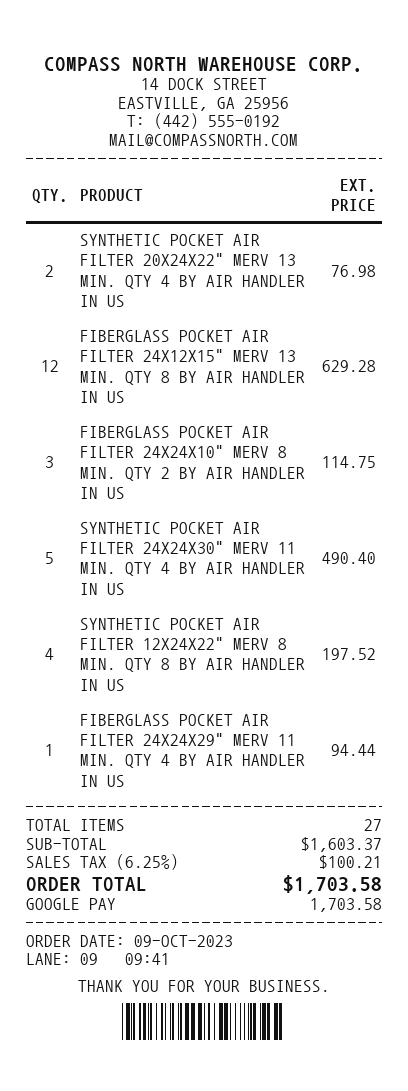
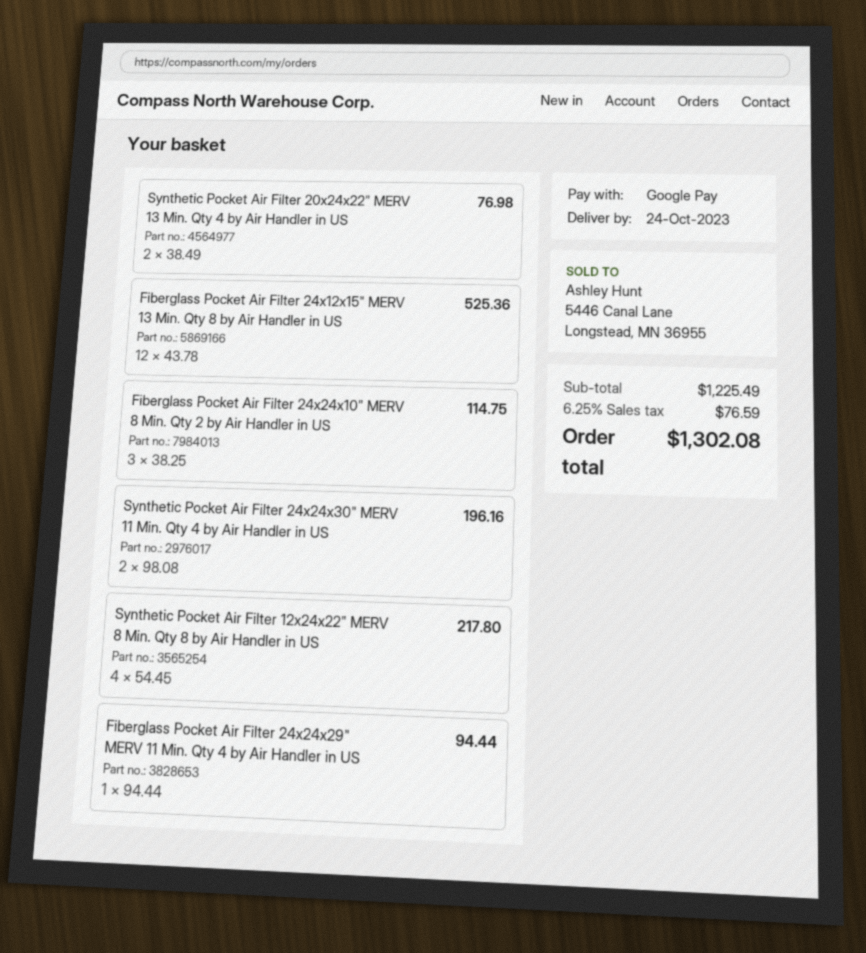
FIBERGLASS POCKET AIR FILTER 24X12X15" MERV 13 MIN. QTY 8 BY AIR HANDLER IN US: 12 for 629.28 -> 12 for 525.36
SYNTHETIC POCKET AIR FILTER 24X24X30" MERV 11 MIN. QTY 4 BY AIR HANDLER IN US: 5 for 490.40 -> 2 for 196.16
SYNTHETIC POCKET AIR FILTER 12X24X22" MERV 8 MIN. QTY 8 BY AIR HANDLER IN US: 4 for 197.52 -> 4 for 217.80
subtotal: 1603.37 -> 1225.49
tax: 6.25% = 100.21 -> 6.25% = 76.59
total: 1703.58 -> 1302.08

